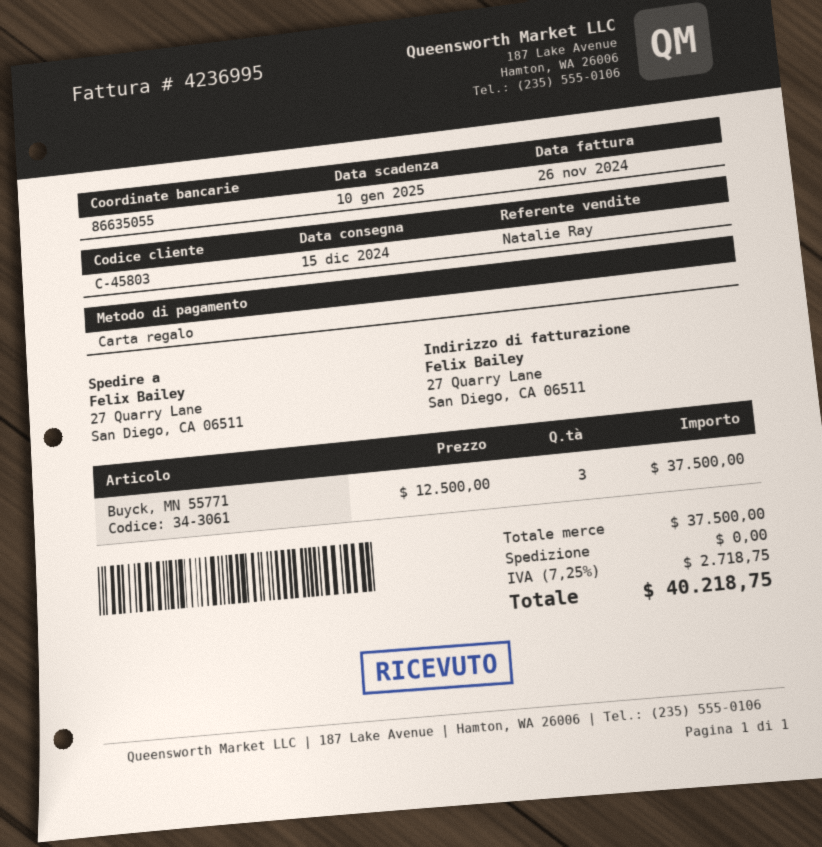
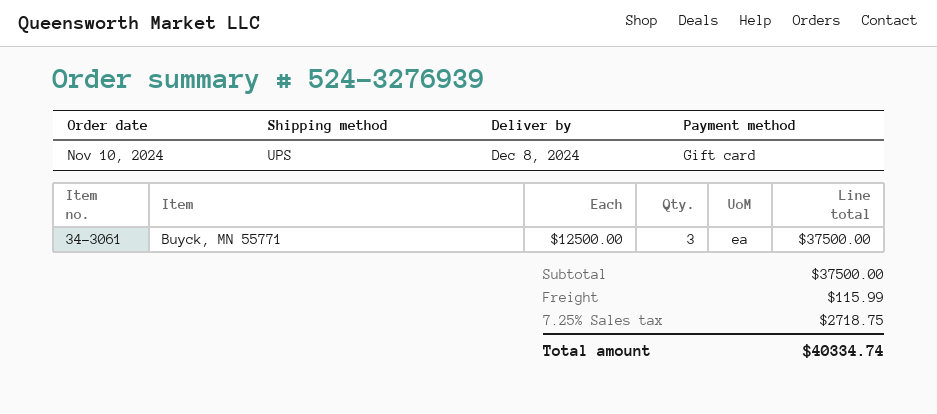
delivery date: 2024-12-15 -> 2024-12-08
shipping: 0.00 -> 115.99
total: 40218.75 -> 40334.74

